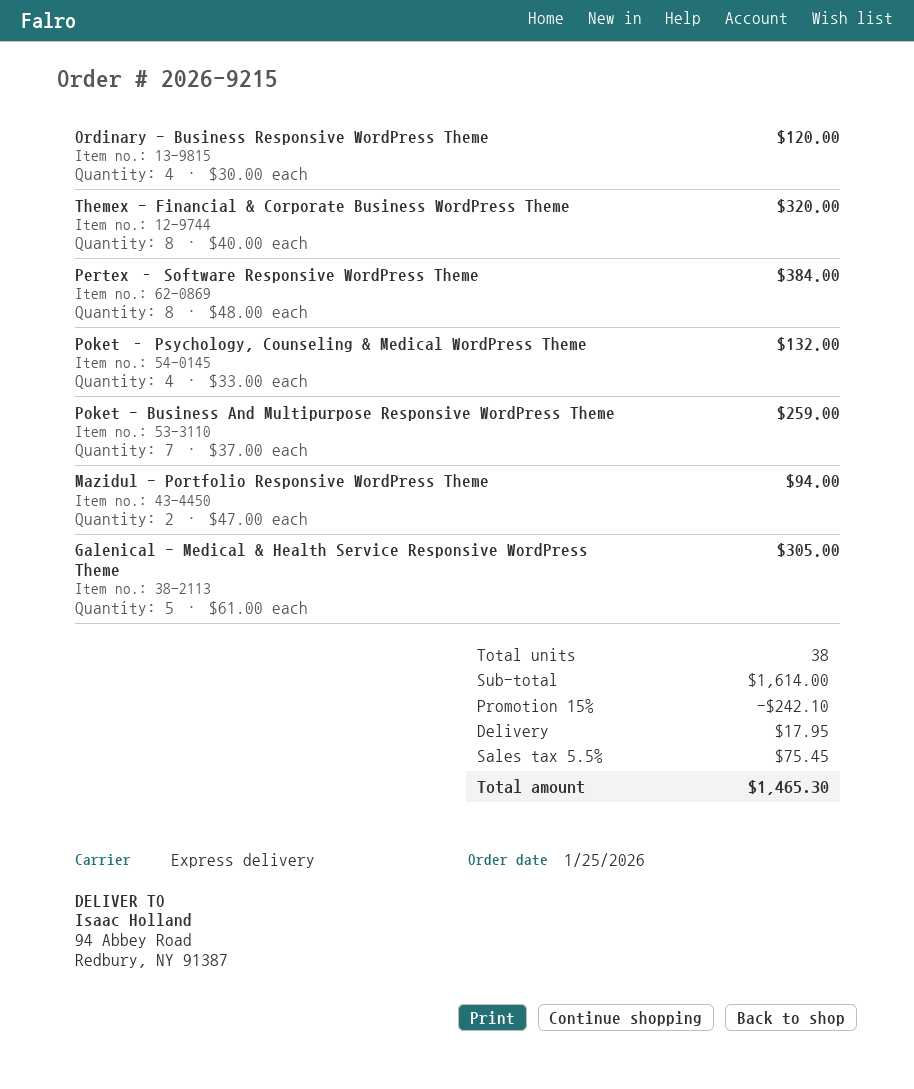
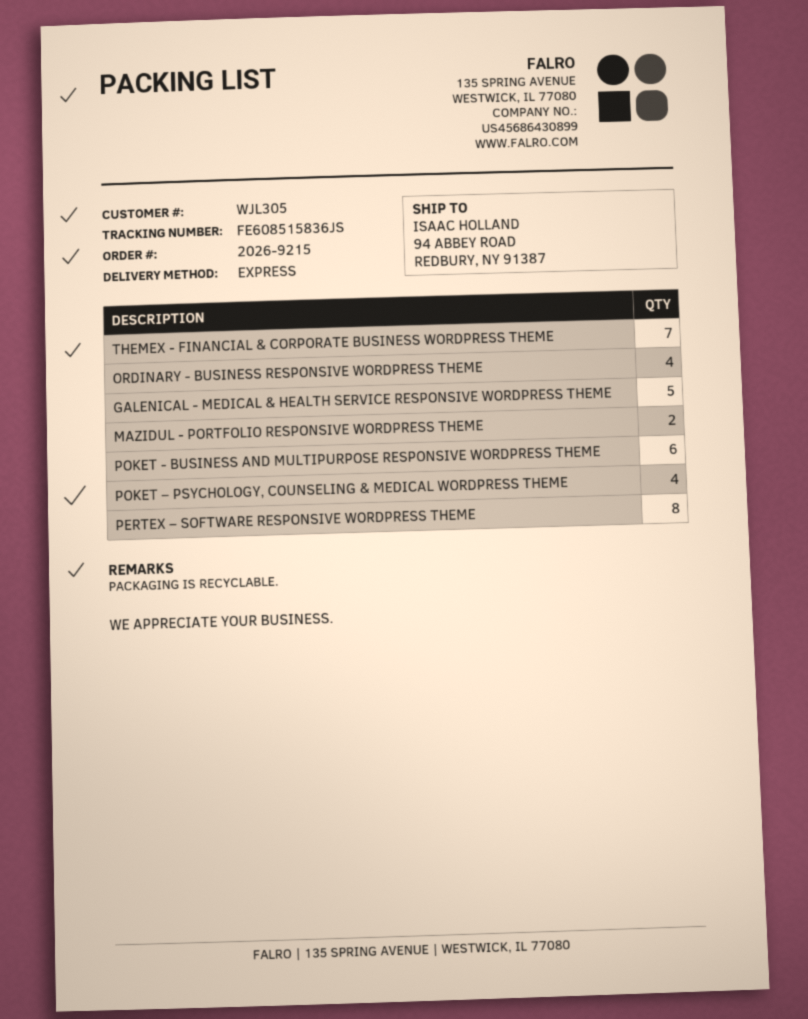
Themex - Financial & Corporate Business WordPress Theme: 8 -> 7
Poket - Business And Multipurpose Responsive WordPress Theme: 7 -> 6

